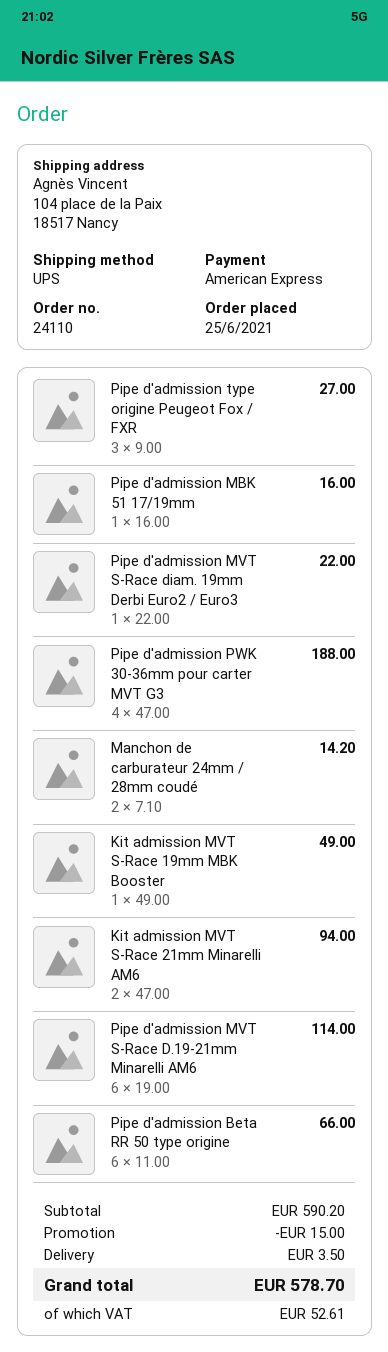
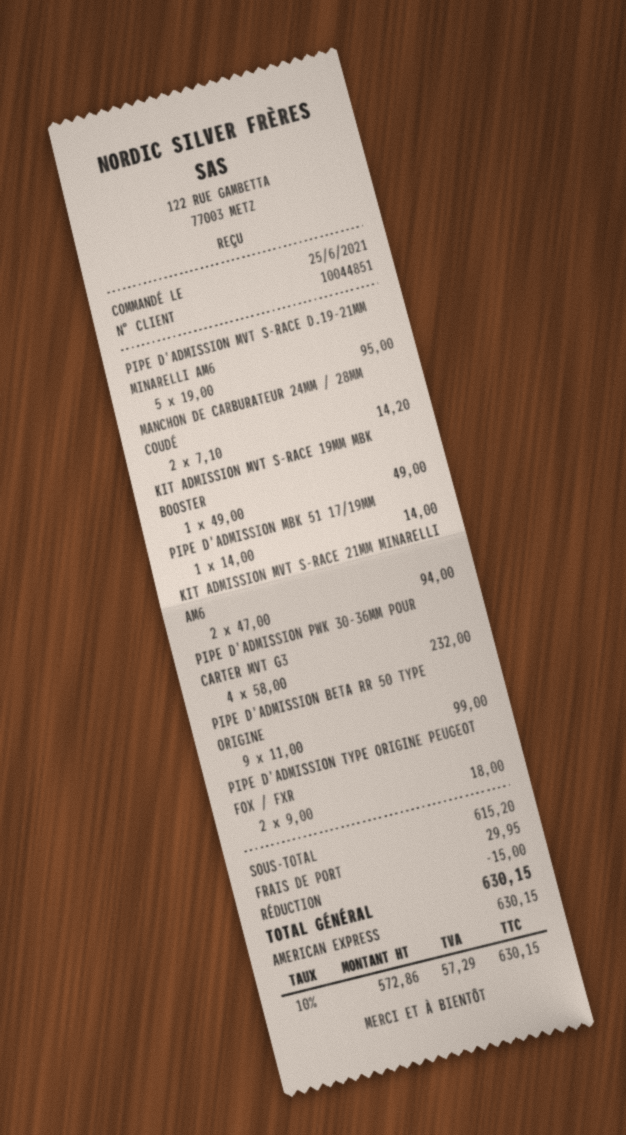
Pipe d'admission type origine Peugeot Fox / FXR: 3 x 9.00 = 27.00 -> 2 x 9.00 = 18.00
Pipe d'admission MBK 51 17/19mm: 1 x 16.00 = 16.00 -> 1 x 14.00 = 14.00
Pipe d'admission MVT S-Race diam. 19mm Derbi Euro2 / Euro3: 1 x 22.00 = 22.00 -> none
Pipe d'admission PWK 30-36mm pour carter MVT G3: 4 x 47.00 = 188.00 -> 4 x 58.00 = 232.00
Pipe d'admission MVT S-Race D.19-21mm Minarelli AM6: 6 x 19.00 = 114.00 -> 5 x 19.00 = 95.00
Pipe d'admission Beta RR 50 type origine: 6 x 11.00 = 66.00 -> 9 x 11.00 = 99.00
subtotal: 590.20 -> 615.20
shipping: 3.50 -> 29.95
tax: 52.61 -> 57.29
total: 578.70 -> 630.15

